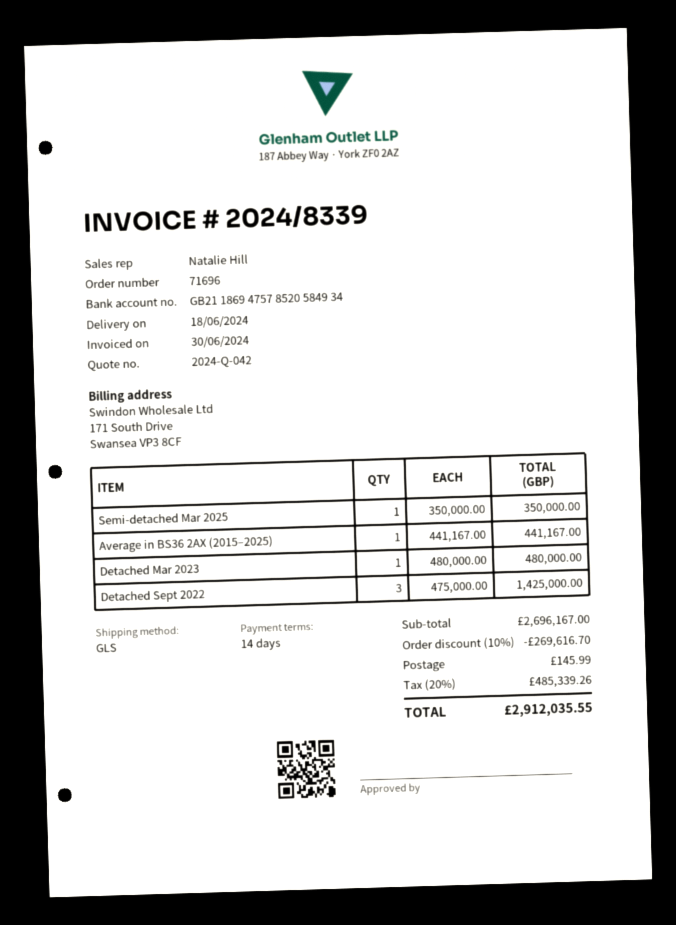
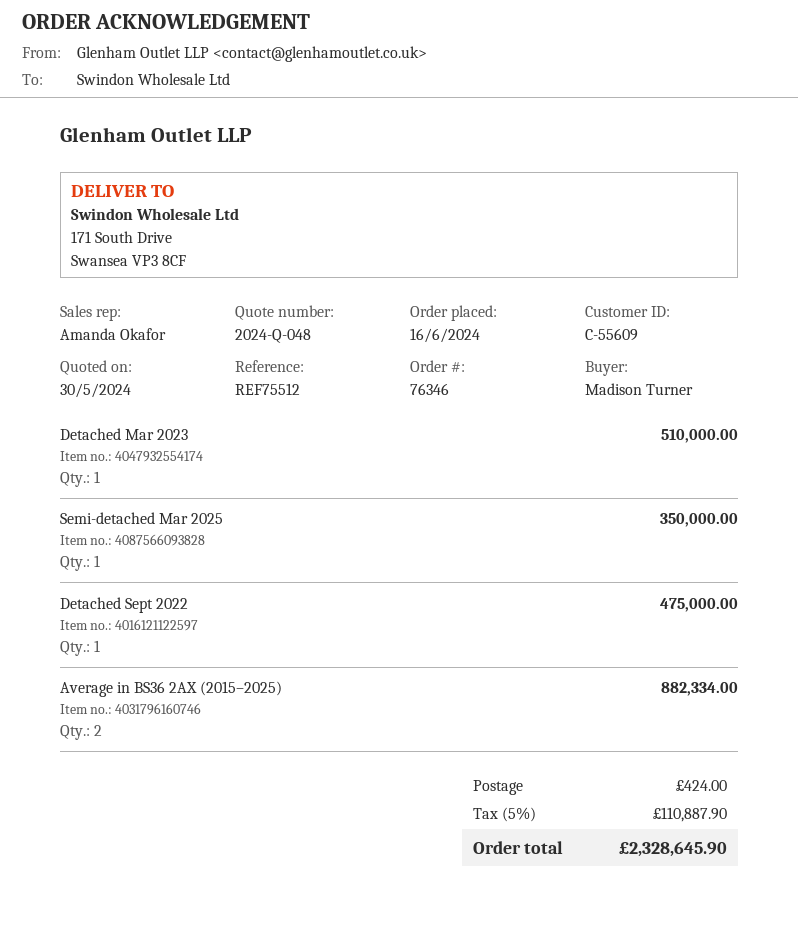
quote number: 2024-Q-042 -> 2024-Q-048
order number: 71696 -> 76346
sales rep: Natalie Hill -> Amanda Okafor
Average in BS36 2AX (2015–2025): 1 for 441167.00 -> 2 for 882334.00
Detached Mar 2023: 1 for 480000.00 -> 1 for 510000.00
Detached Sept 2022: 3 for 1425000.00 -> 1 for 475000.00
discount: 10% = 269616.70 -> none
shipping: 145.99 -> 424.00
tax: 20% = 485339.26 -> 5% = 110887.90
total: 2912035.55 -> 2328645.90

